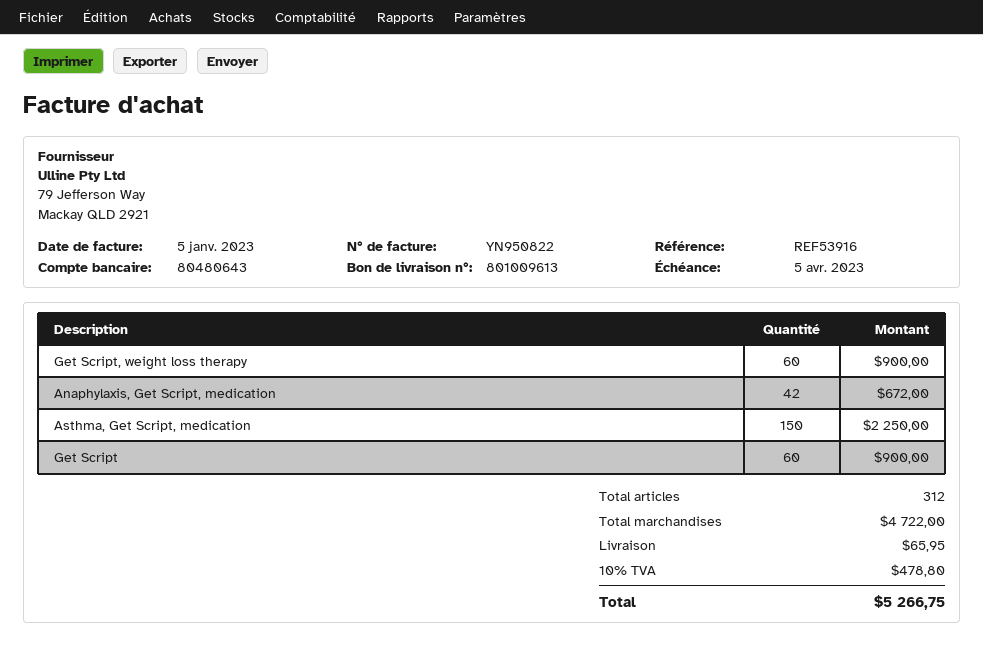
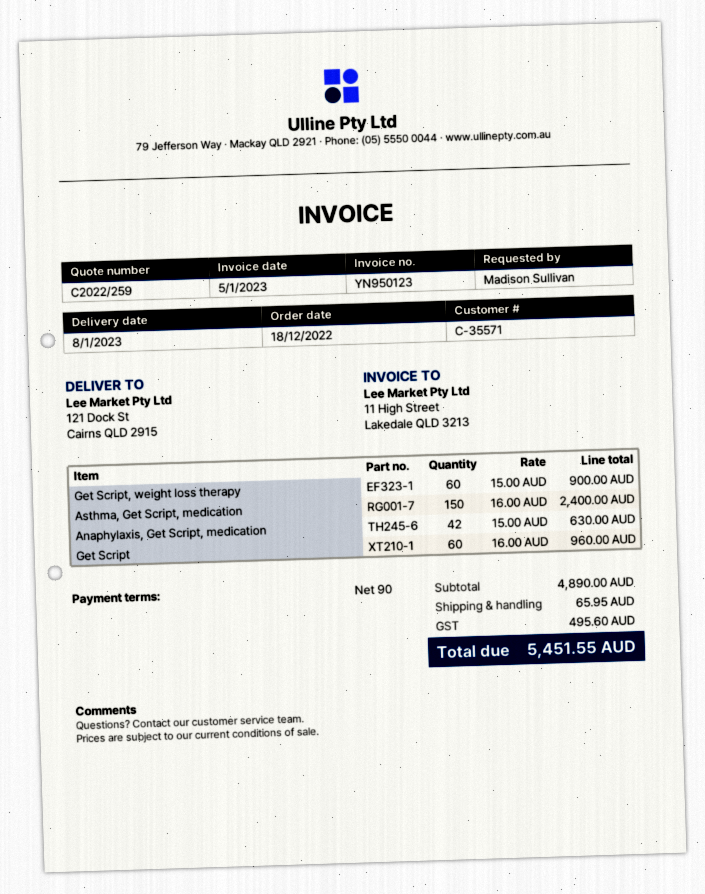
invoice number: YN950822 -> YN950123
Anaphylaxis, Get Script, medication: 42 for 672.00 -> 42 for 630.00
Asthma, Get Script, medication: 150 for 2250.00 -> 150 for 2400.00
Get Script: 60 for 900.00 -> 60 for 960.00
subtotal: 4722.00 -> 4890.00
tax: 478.80 -> 495.60
total: 5266.75 -> 5451.55

